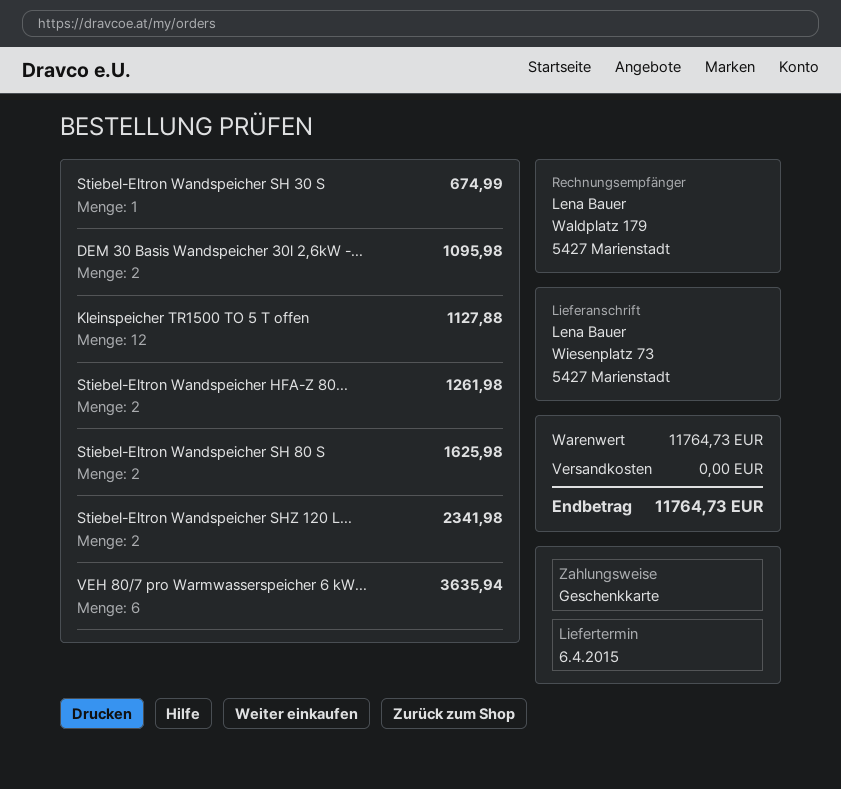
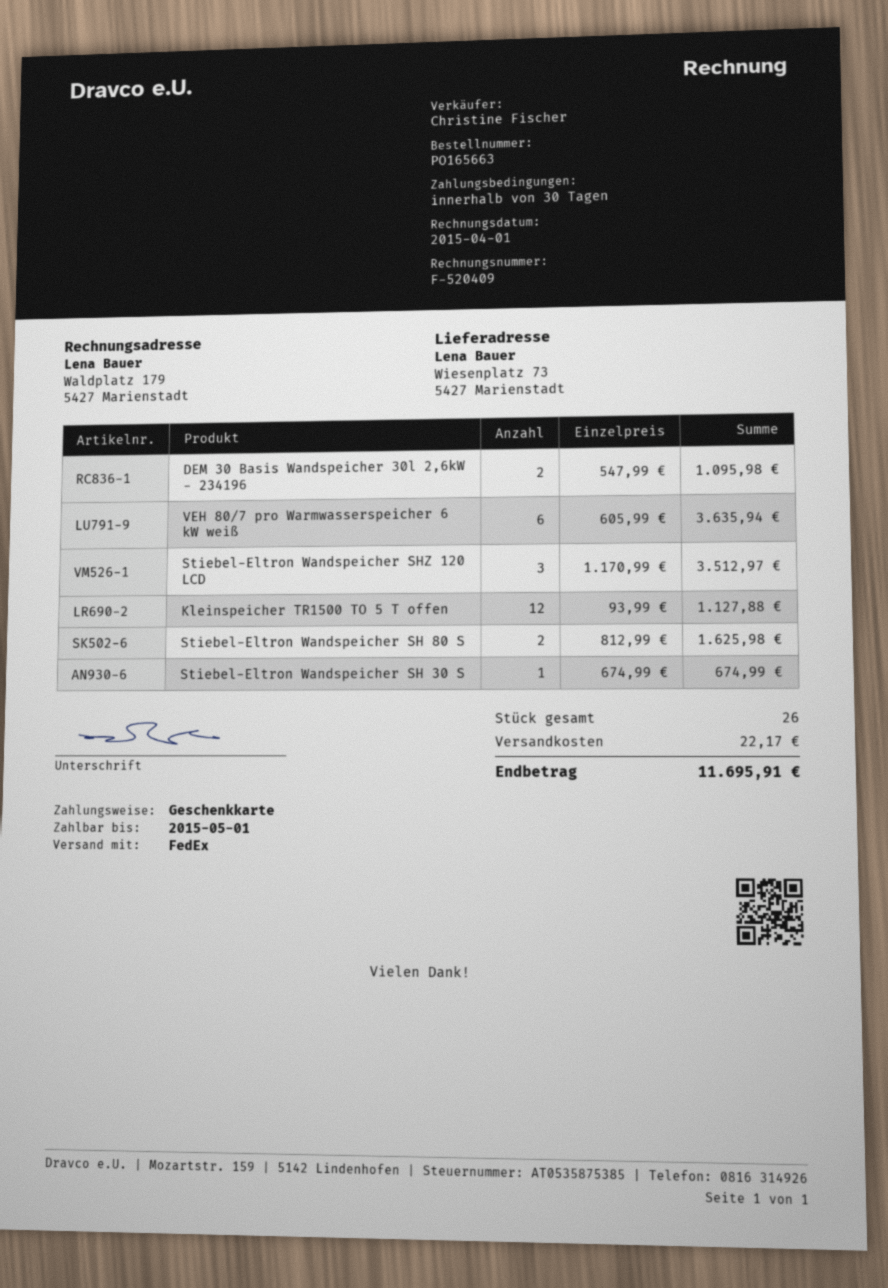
Stiebel-Eltron Wandspeicher HFA-Z 80...: 2 for 1261.98 -> none
Stiebel-Eltron Wandspeicher SHZ 120 L...: 2 for 2341.98 -> 3 for 3512.97
shipping: 0.00 -> 22.17
total: 11764.73 -> 11695.91

